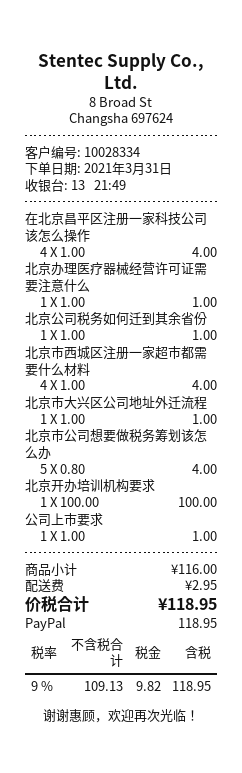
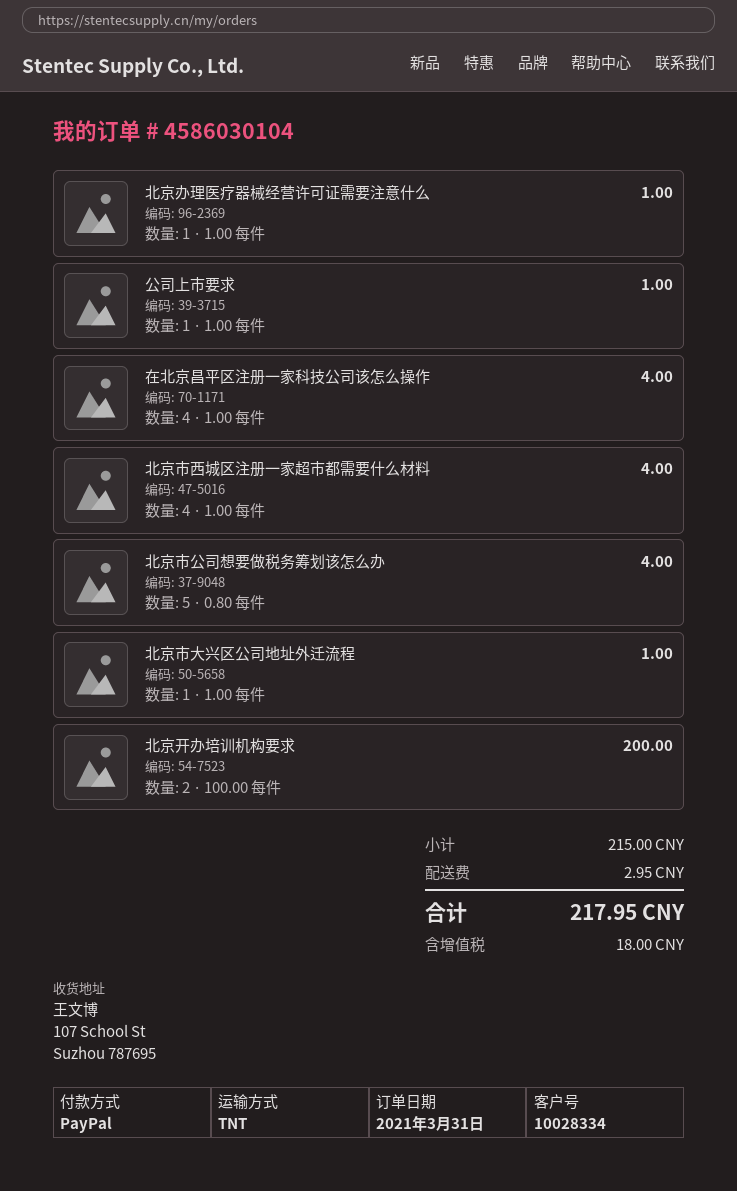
北京公司税务如何迁到其余省份: 1 x 1.00 = 1.00 -> none
北京开办培训机构要求: 1 x 100.00 = 100.00 -> 2 x 100.00 = 200.00
subtotal: 116.00 -> 215.00
tax: 9.82 -> 18.00
total: 118.95 -> 217.95

